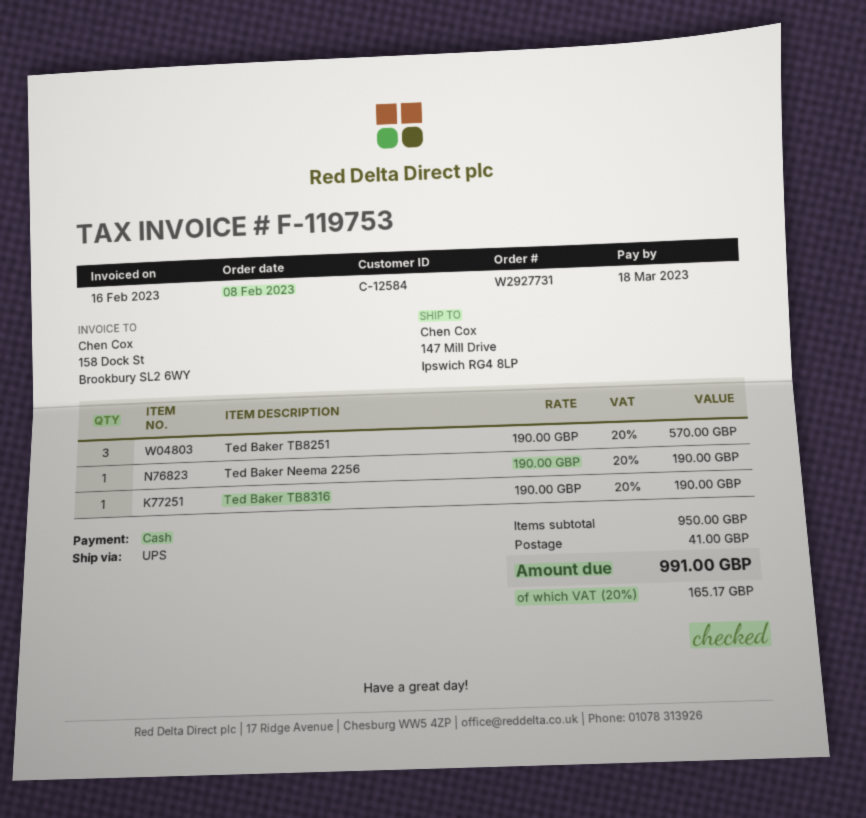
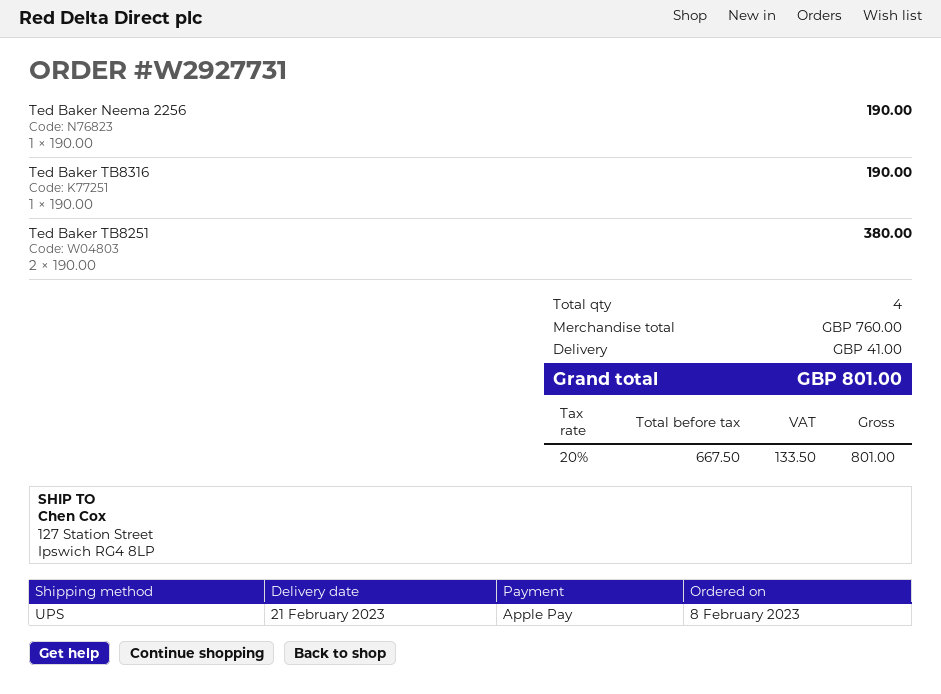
payment method: cash -> Apple Pay
ship to: 147 Mill Drive, Ipswich RG4 8LP -> 127 Station Street, Ipswich RG4 8LP
Ted Baker TB8251: 3 x 190.00 = 570.00 -> 2 x 190.00 = 380.00
subtotal: 950.00 -> 760.00
tax: 20% = 165.17 -> 20% = 133.50
total: 991.00 -> 801.00

